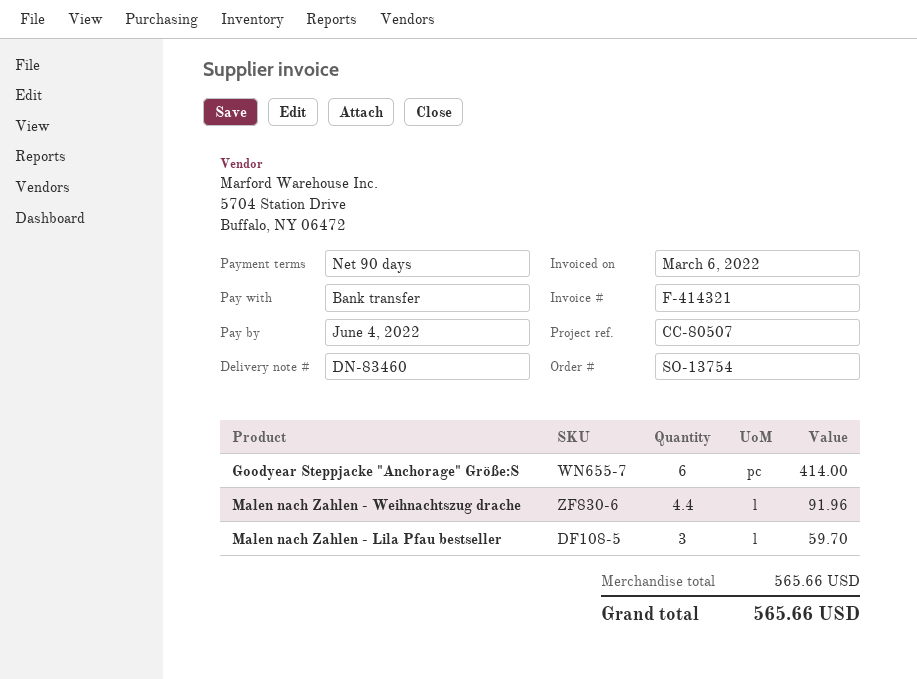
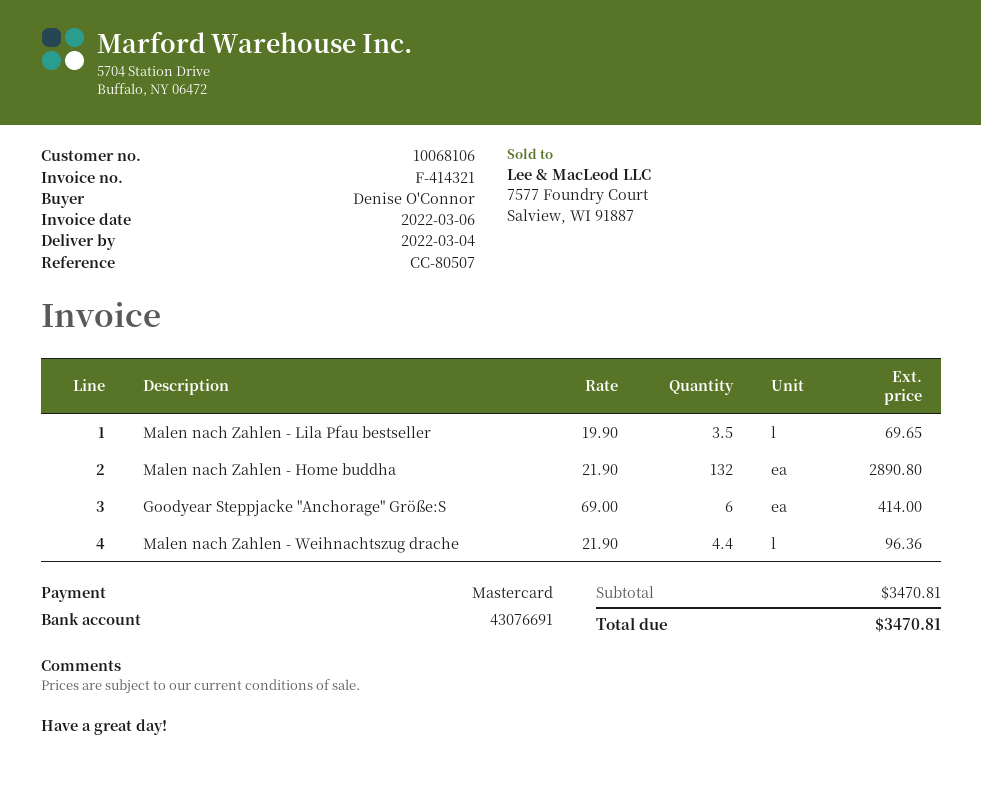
payment method: bank transfer -> Mastercard
Malen nach Zahlen - Weihnachtszug drache: 4.4 for 91.96 -> 4.4 for 96.36
Malen nach Zahlen - Lila Pfau bestseller: 3 for 59.70 -> 3.5 for 69.65
Malen nach Zahlen - Home buddha: none -> 132 for 2890.80
subtotal: 565.66 -> 3470.81
total: 565.66 -> 3470.81

